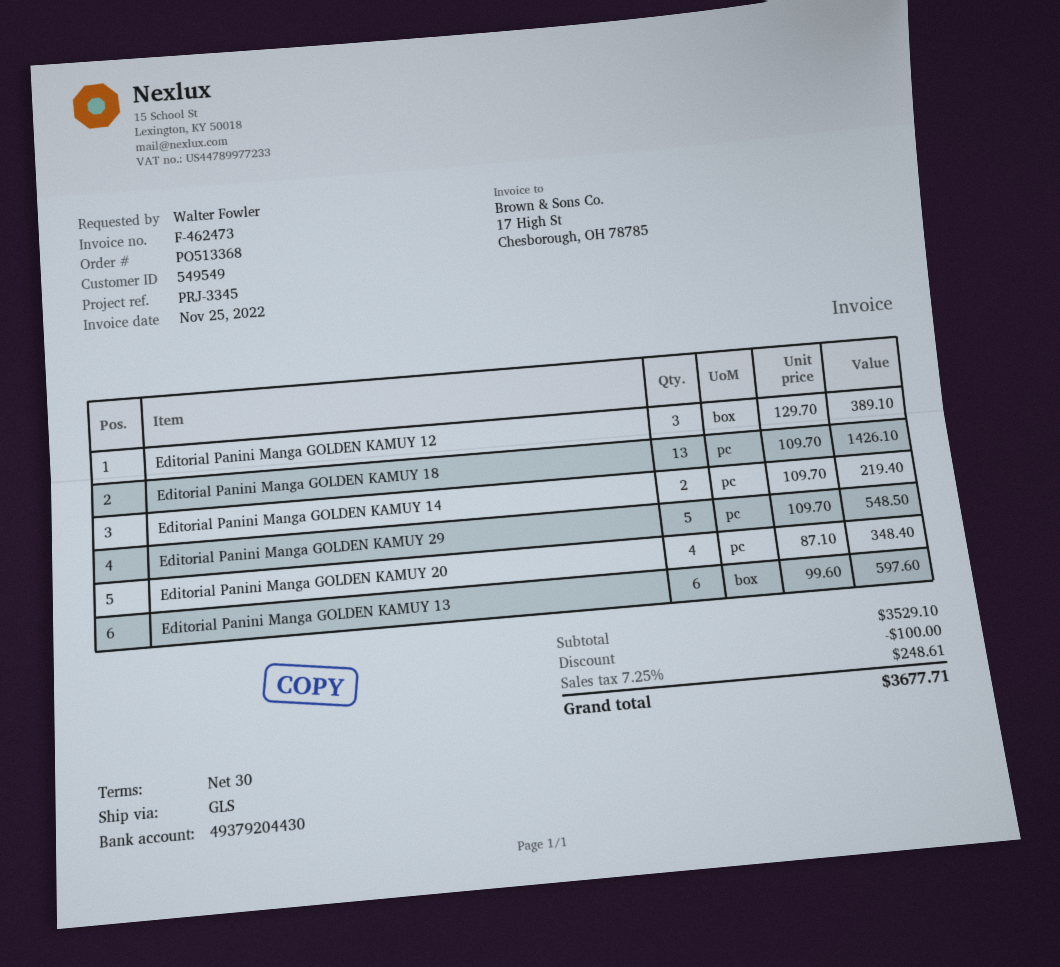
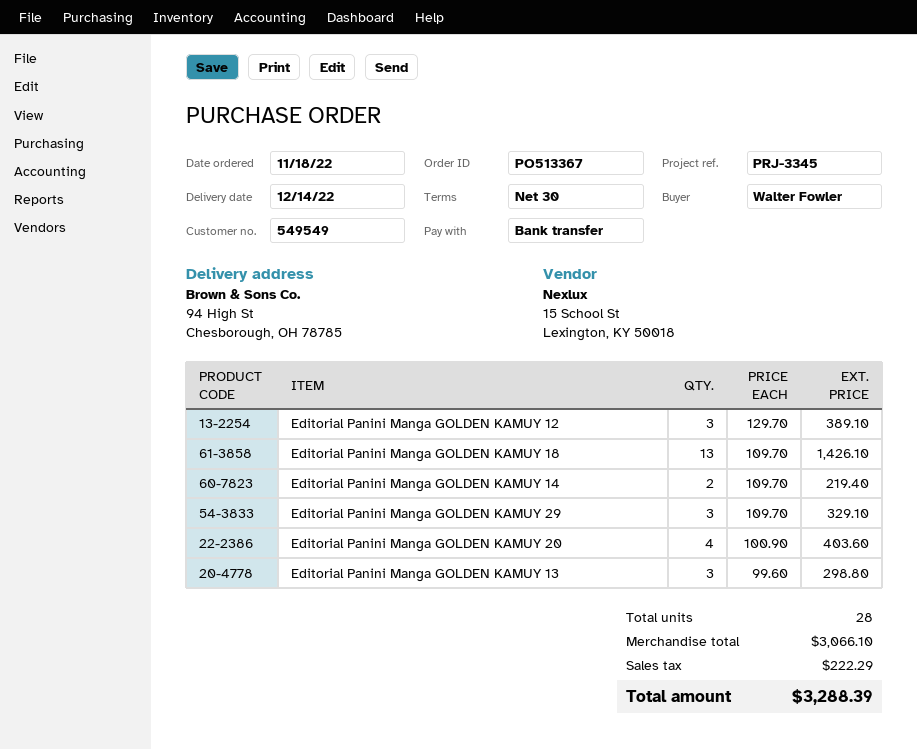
order number: PO513368 -> PO513367
Editorial Panini Manga GOLDEN KAMUY 29: 5 x 109.70 = 548.50 -> 3 x 109.70 = 329.10
Editorial Panini Manga GOLDEN KAMUY 20: 4 x 87.10 = 348.40 -> 4 x 100.90 = 403.60
Editorial Panini Manga GOLDEN KAMUY 13: 6 x 99.60 = 597.60 -> 3 x 99.60 = 298.80
subtotal: 3529.10 -> 3066.10
discount: 100.00 -> none
tax: 248.61 -> 222.29
total: 3677.71 -> 3288.39

